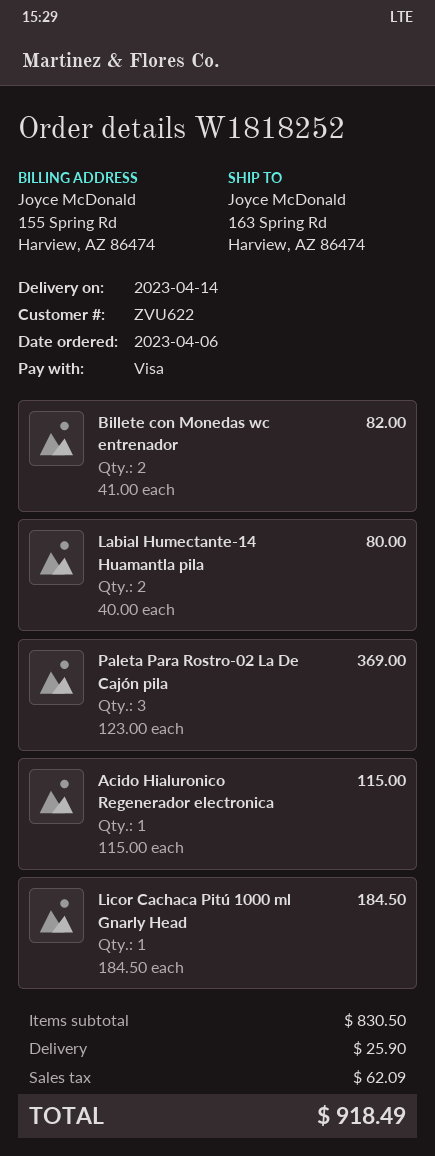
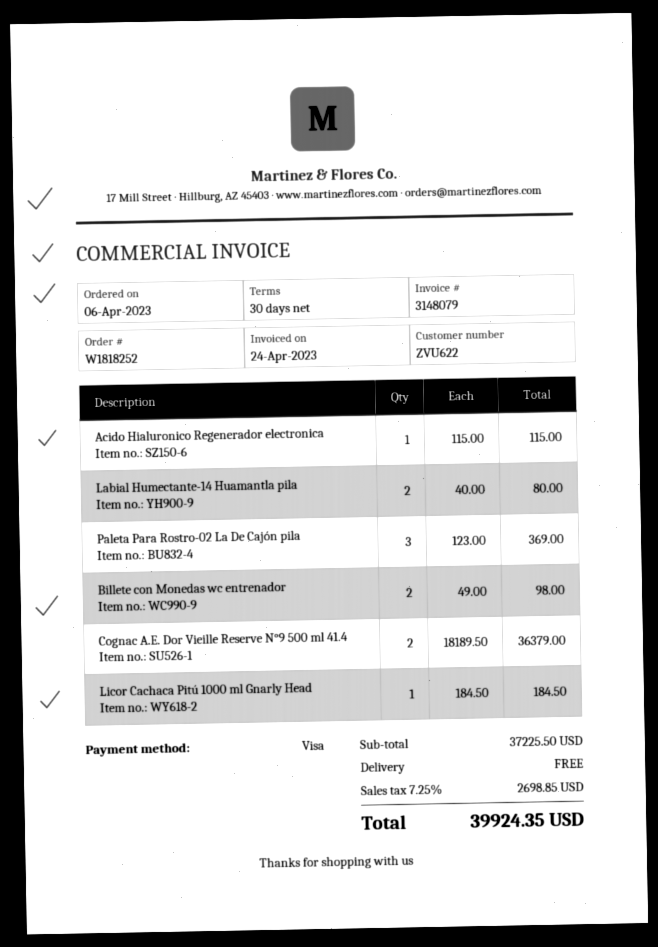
Billete con Monedas wc entrenador: 2 x 41.00 = 82.00 -> 2 x 49.00 = 98.00
Cognac A.E. Dor Vieille Reserve N°9 500 ml 41.4: none -> 2 x 18189.50 = 36379.00
subtotal: 830.50 -> 37225.50
shipping: 25.90 -> 0.00
tax: 62.09 -> 2698.85
total: 918.49 -> 39924.35

